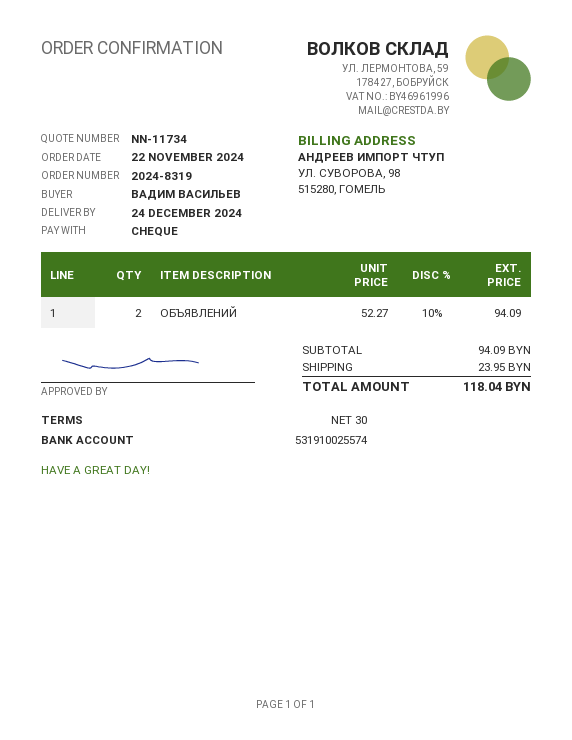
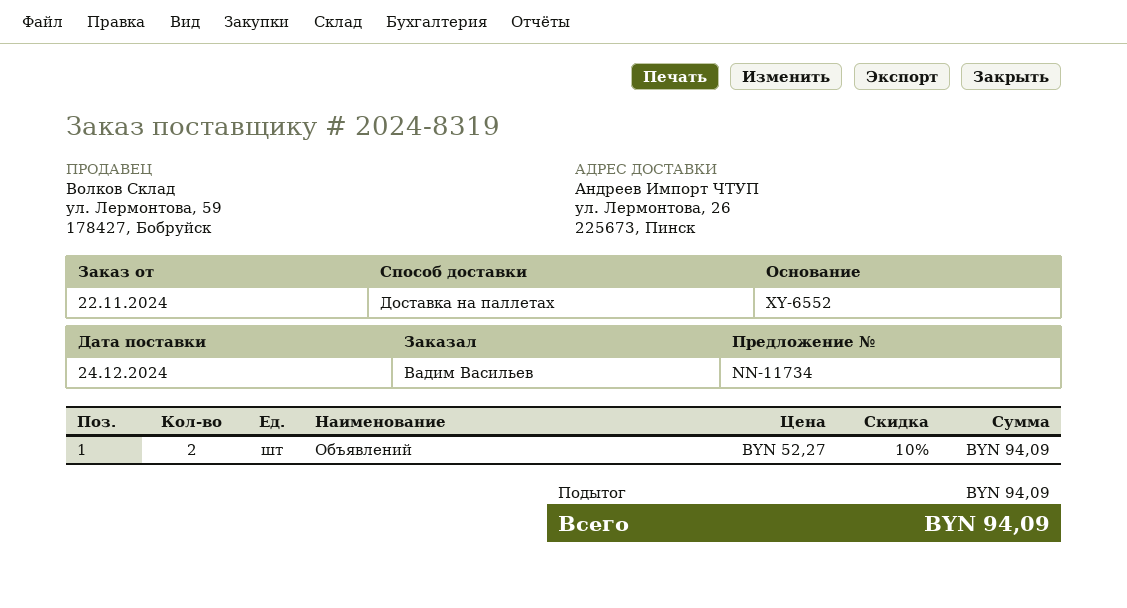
shipping: 23.95 -> none
total: 118.04 -> 94.09

